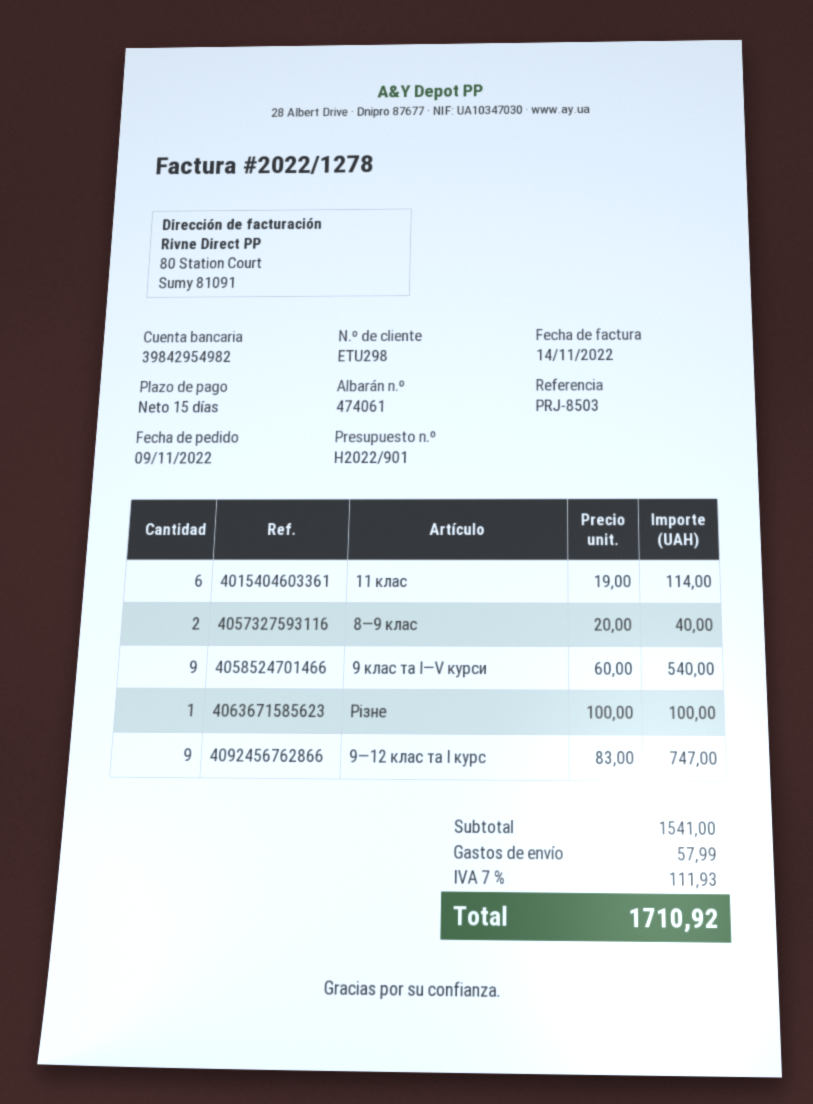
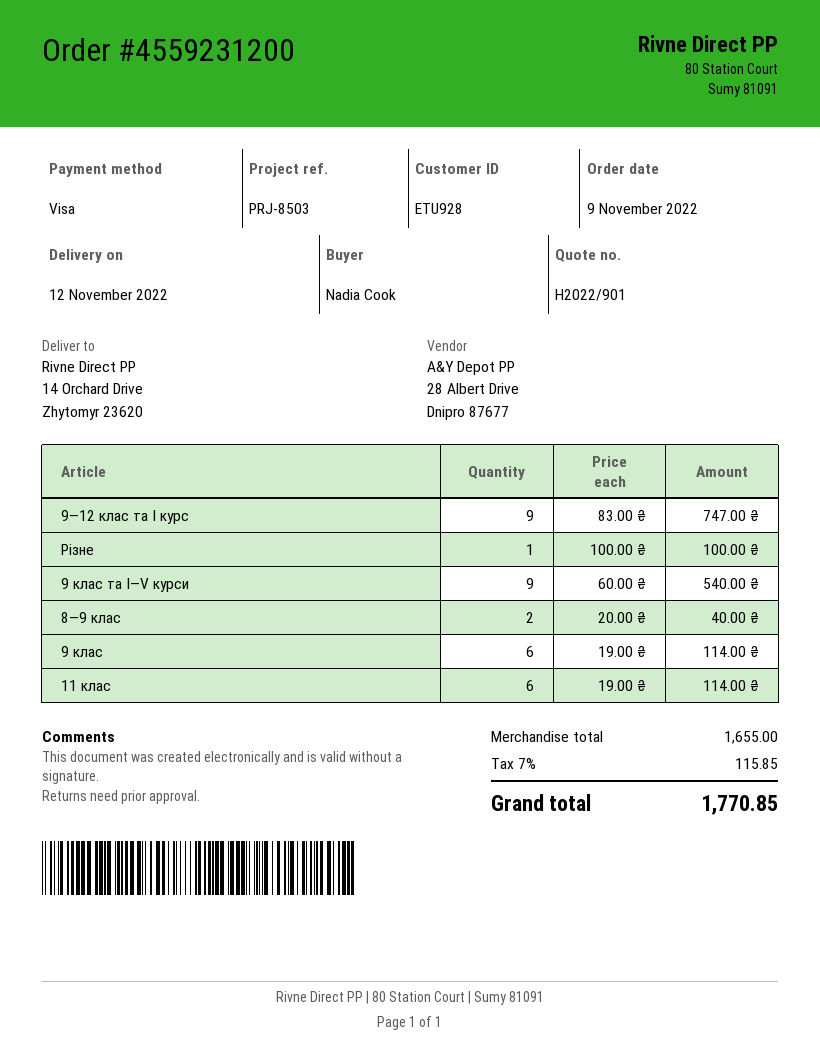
customer number: ETU298 -> ETU928
9 клас: none -> 6 x 19.00 = 114.00
subtotal: 1541.00 -> 1655.00
shipping: 57.99 -> none
tax: 7% = 111.93 -> 7% = 115.85
total: 1710.92 -> 1770.85

